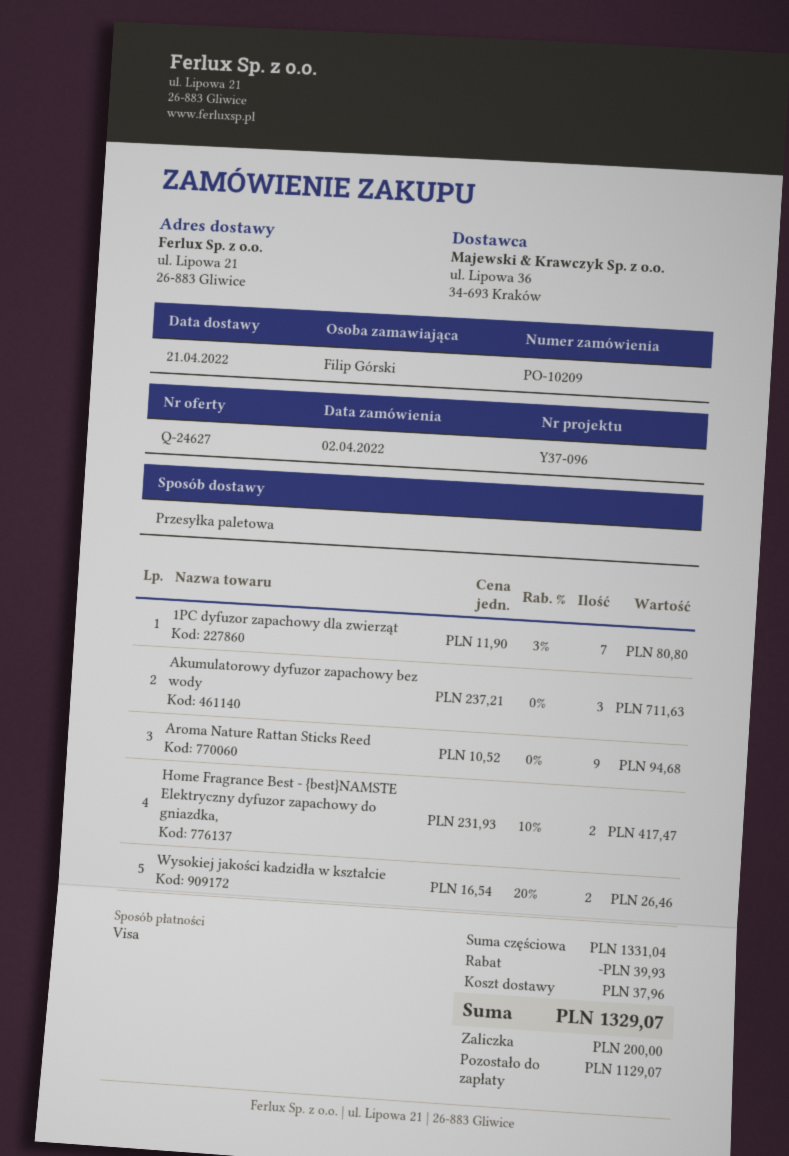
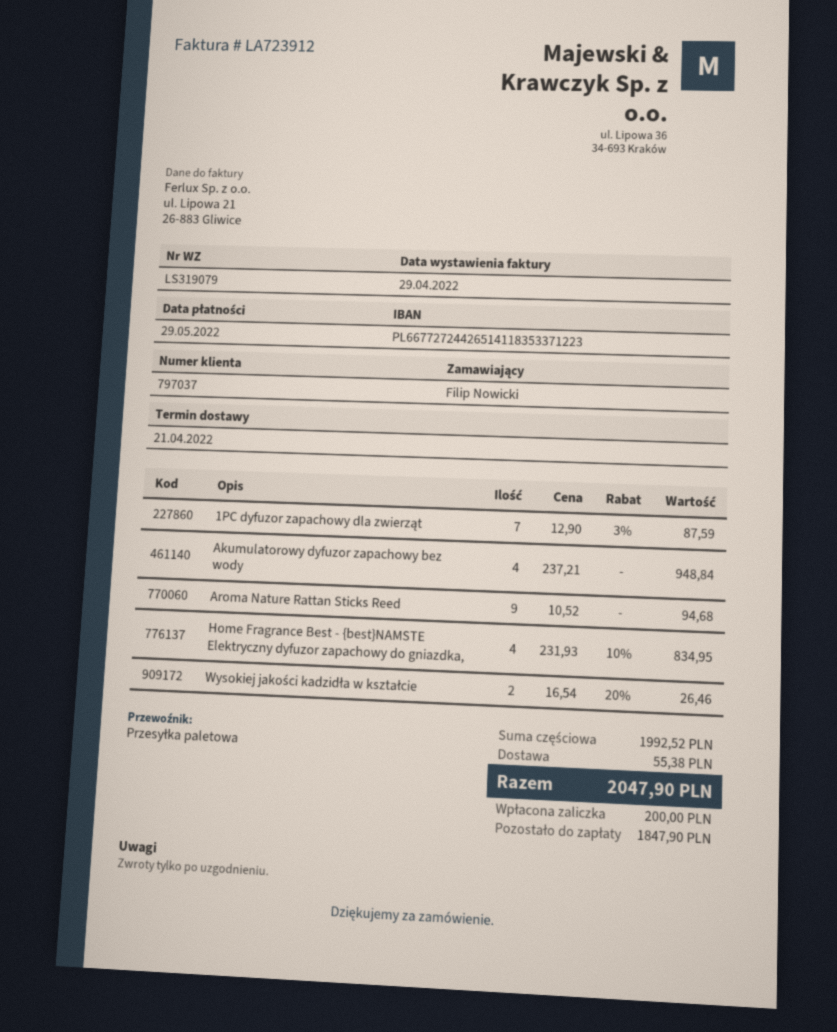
ordered by: Filip Górski -> Filip Nowicki
1PC dyfuzor zapachowy dla zwierząt: 7 x 11.90 - 3% = 80.80 -> 7 x 12.90 - 3% = 87.59
Akumulatorowy dyfuzor zapachowy bez wody: 3 x 237.21 = 711.63 -> 4 x 237.21 = 948.84
Home Fragrance Best - {best}NAMSTE Elektryczny dyfuzor zapachowy do gniazdka,: 2 x 231.93 - 10% = 417.47 -> 4 x 231.93 - 10% = 834.95
subtotal: 1331.04 -> 1992.52
discount: 39.93 -> none
shipping: 37.96 -> 55.38
total: 1329.07 -> 2047.90
balance: 1129.07 -> 1847.90

